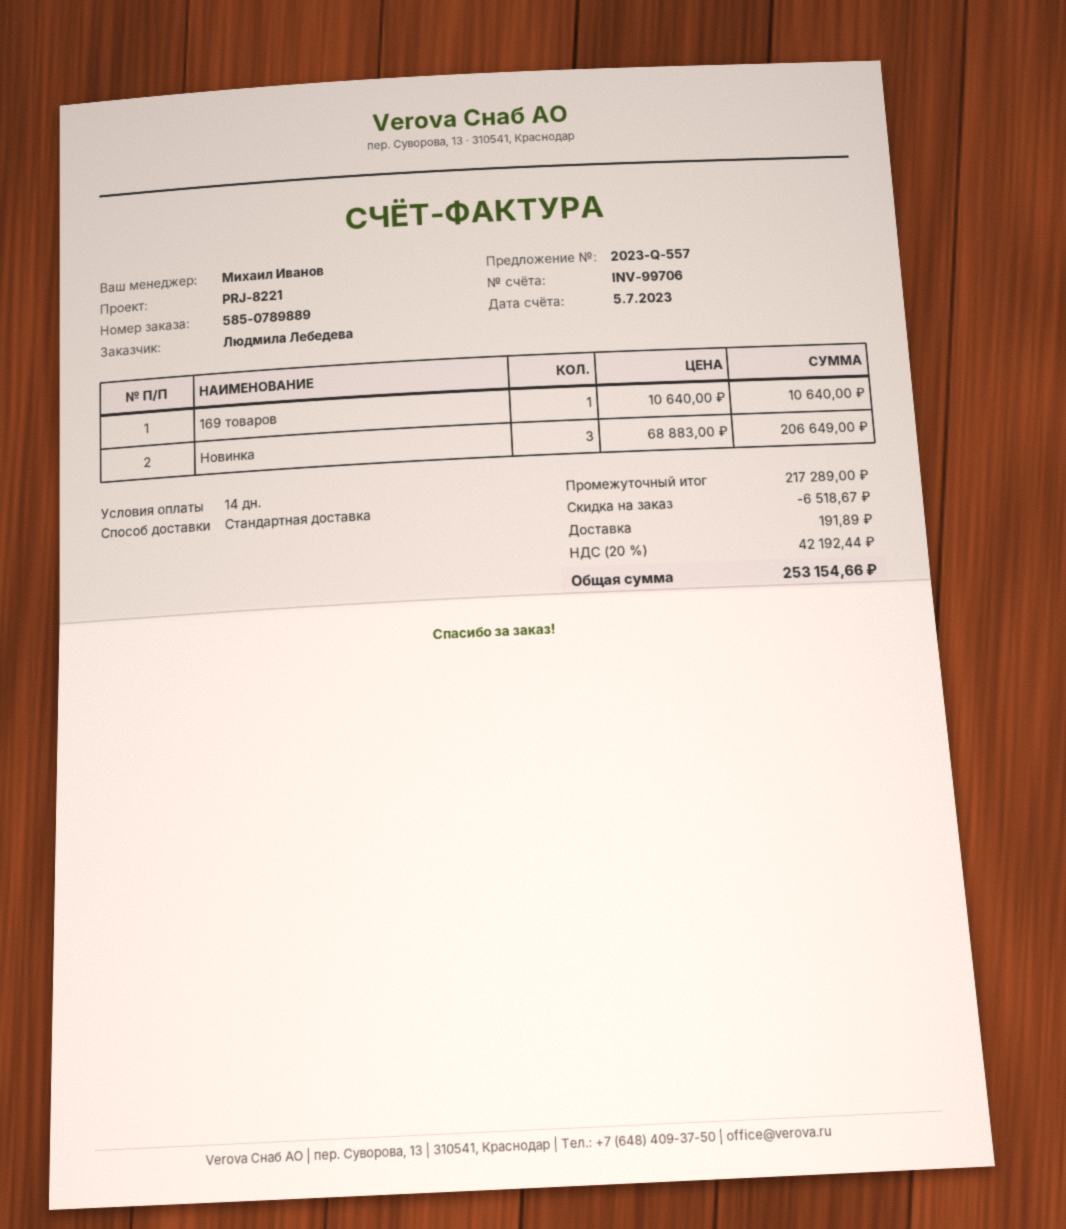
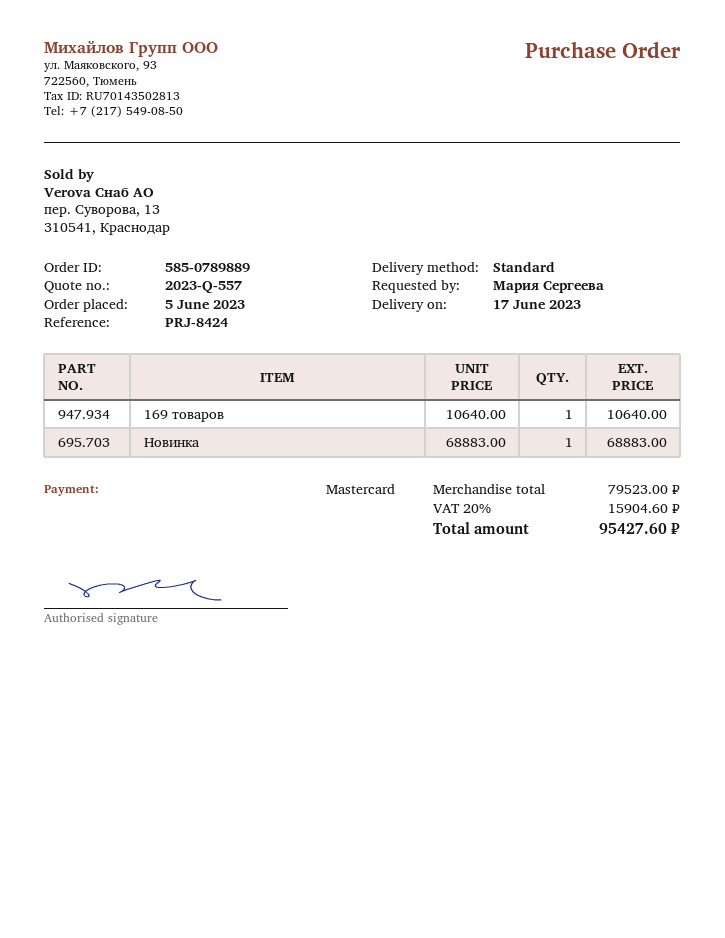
reference: PRJ-8221 -> PRJ-8424
ordered by: Людмила Лебедева -> Мария Сергеева
Новинка: 3 x 68883.00 = 206649.00 -> 1 x 68883.00 = 68883.00
subtotal: 217289.00 -> 79523.00
discount: 6518.67 -> none
shipping: 191.89 -> none
tax: 20% = 42192.44 -> 20% = 15904.60
total: 253154.66 -> 95427.60

